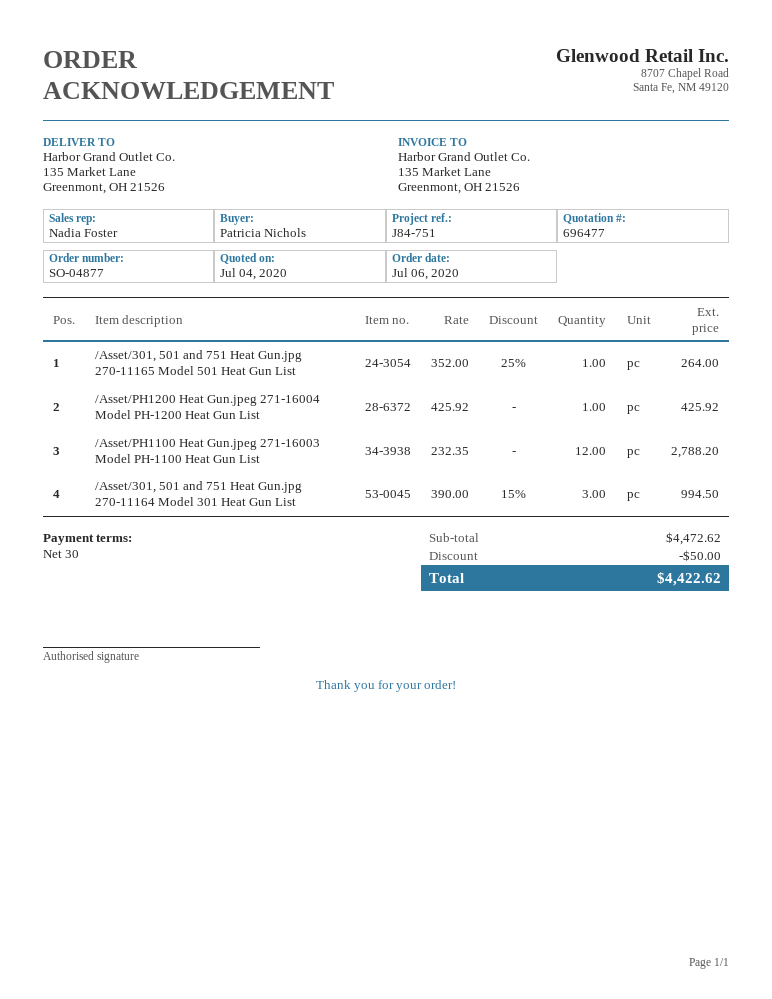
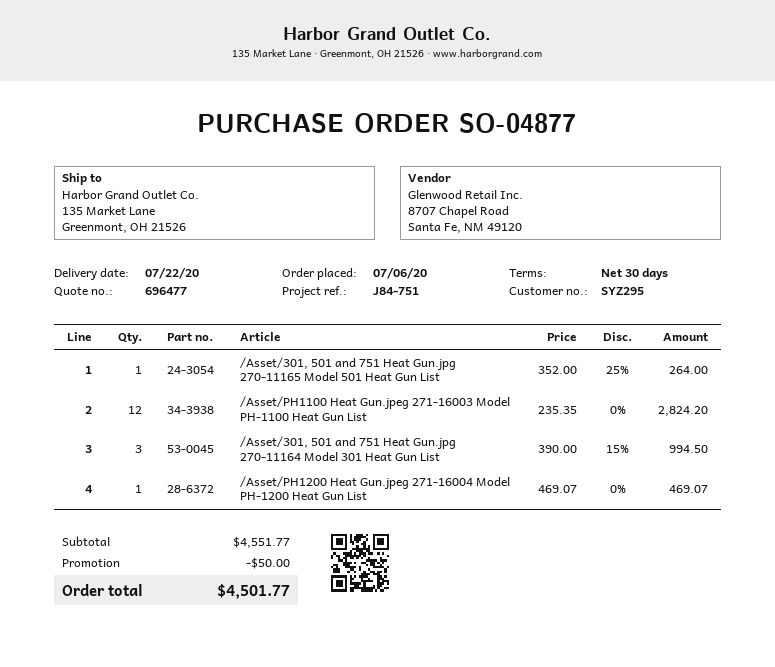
/Asset/PH1200 Heat Gun.jpeg 271-16004 Model PH-1200 Heat Gun List: 1 x 425.92 = 425.92 -> 1 x 469.07 = 469.07
/Asset/PH1100 Heat Gun.jpeg 271-16003 Model PH-1100 Heat Gun List: 12 x 232.35 = 2788.20 -> 12 x 235.35 = 2824.20
subtotal: 4472.62 -> 4551.77
total: 4422.62 -> 4501.77

